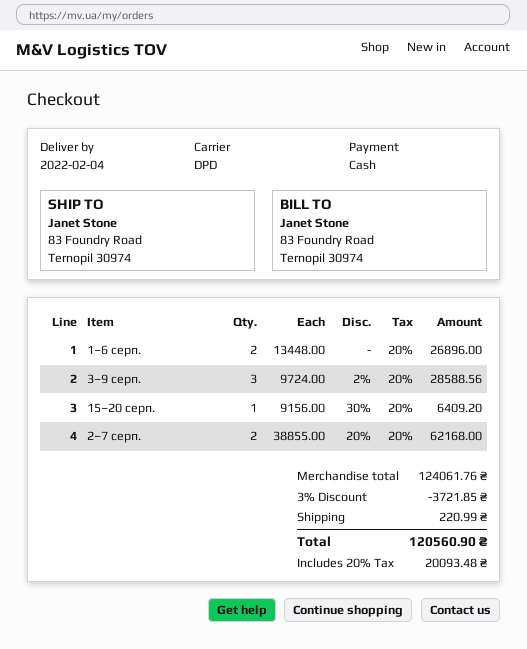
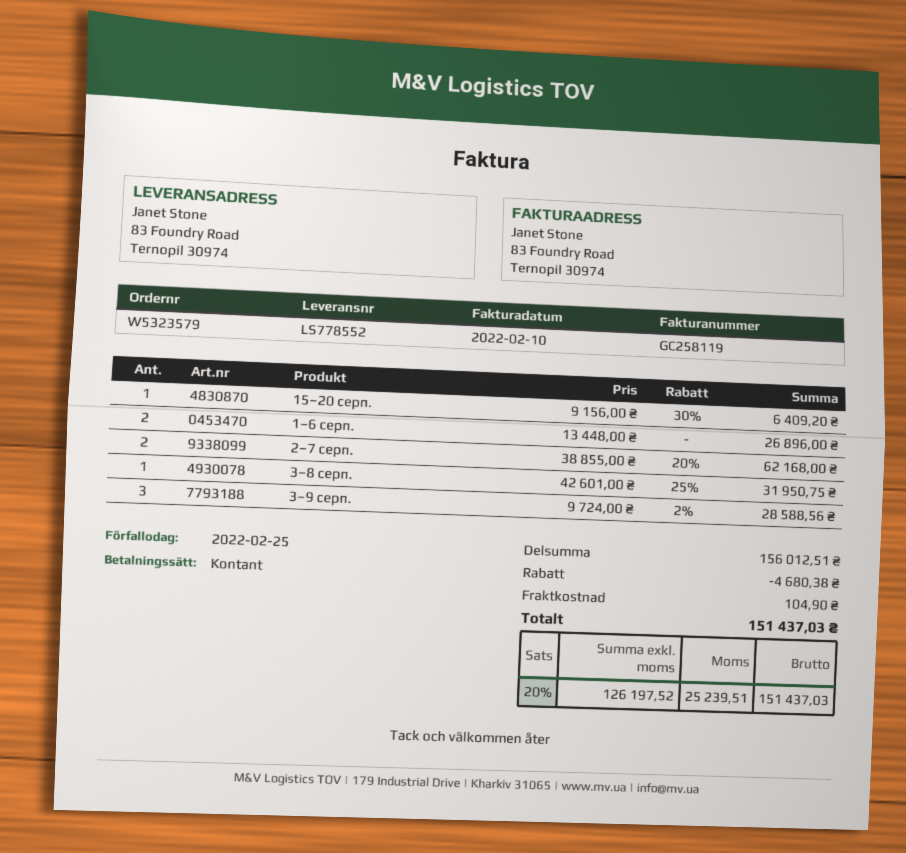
3–8 серп.: none -> 1 x 42601.00 - 25% = 31950.75
subtotal: 124061.76 -> 156012.51
discount: 3721.85 -> 4680.38
shipping: 220.99 -> 104.90
tax: 20% = 20093.48 -> 20% = 25239.51
total: 120560.90 -> 151437.03

